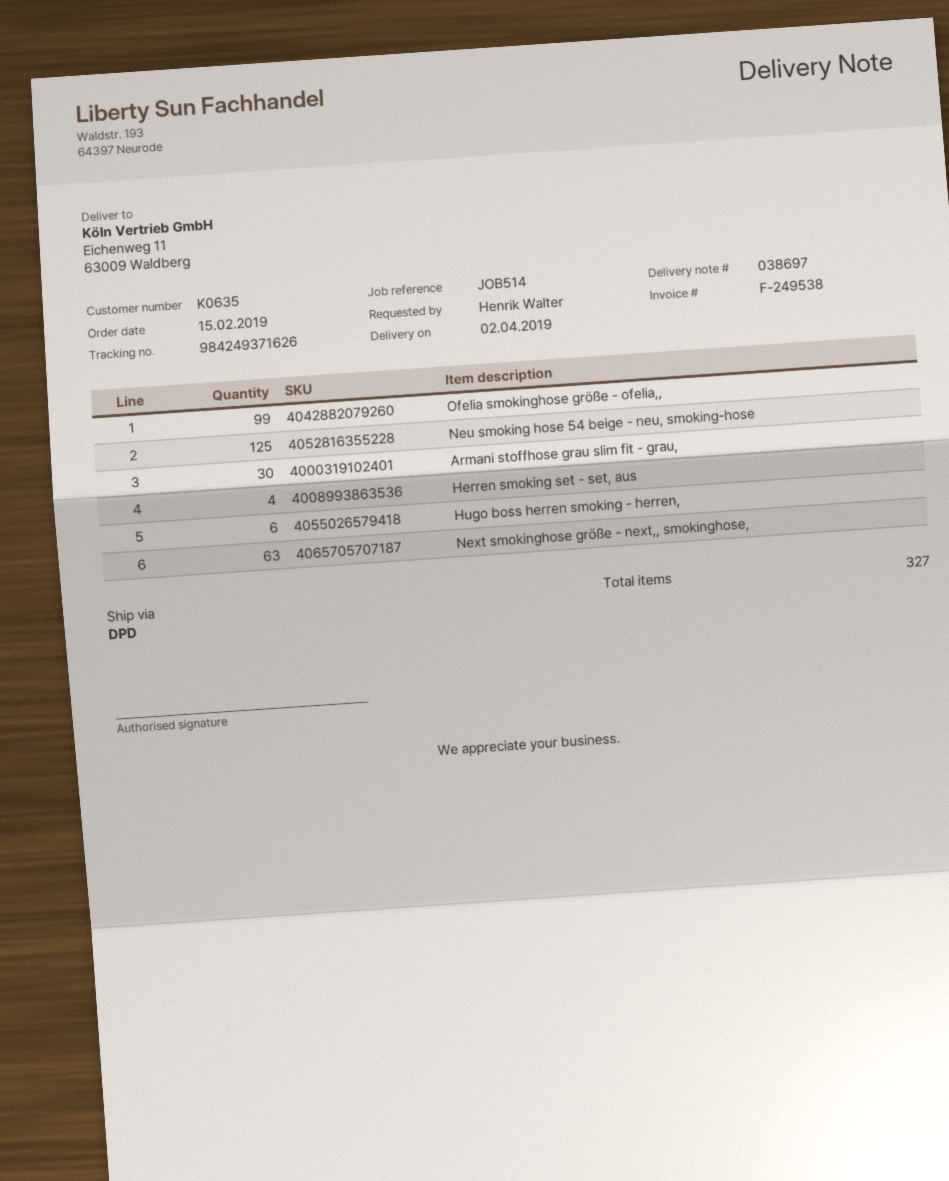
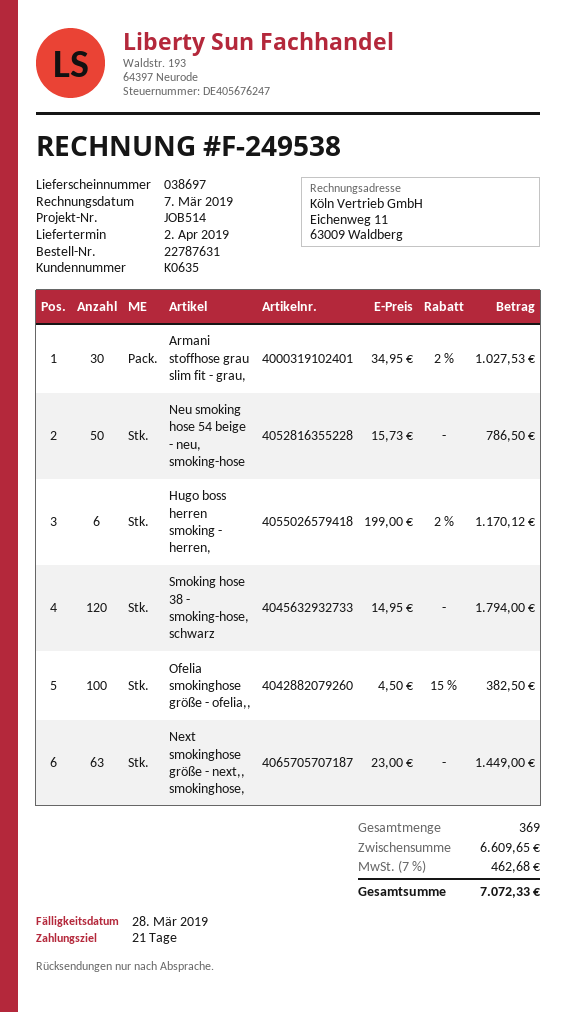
Ofelia smokinghose größe - ofelia,,: 99 -> 100
Neu smoking hose 54 beige - neu, smoking-hose: 125 -> 50
Herren smoking set - set, aus: 4 -> none
Smoking hose 38 - smoking-hose, schwarz: none -> 120
total quantity: 327 -> 369

